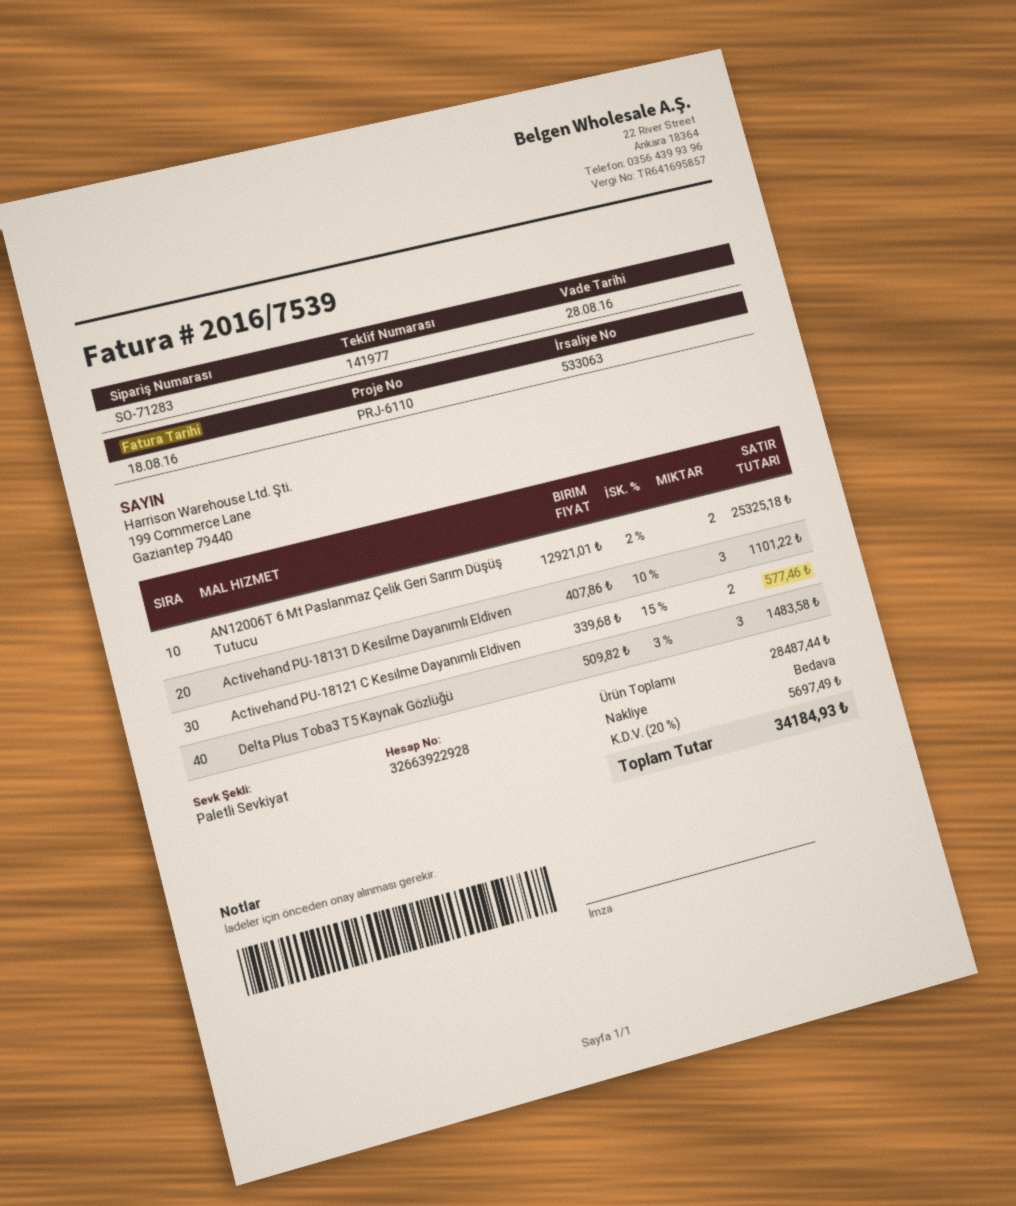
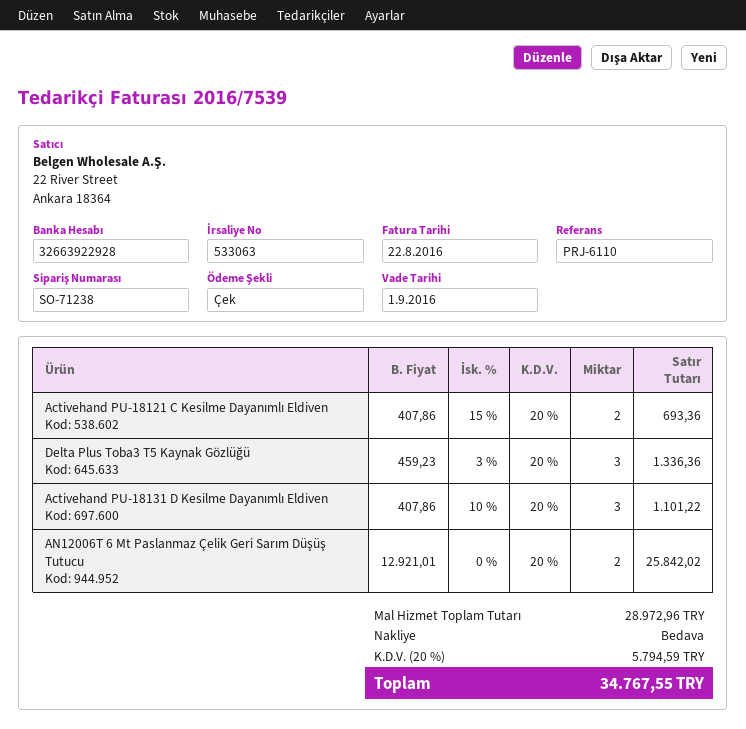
order number: SO-71283 -> SO-71238
invoice date: 2016-08-18 -> 2016-08-22
due date: 2016-08-28 -> 2016-09-01
AN12006T 6 Mt Paslanmaz Çelik Geri Sarım Düşüş Tutucu: 2 x 12921.01 - 2% = 25325.18 -> 2 x 12921.01 = 25842.02
Activehand PU-18121 C Kesilme Dayanımlı Eldiven: 2 x 339.68 - 15% = 577.46 -> 2 x 407.86 - 15% = 693.36
Delta Plus Toba3 T5 Kaynak Gözlüğü: 3 x 509.82 - 3% = 1483.58 -> 3 x 459.23 - 3% = 1336.36
subtotal: 28487.44 -> 28972.96
tax: 20% = 5697.49 -> 20% = 5794.59
total: 34184.93 -> 34767.55

